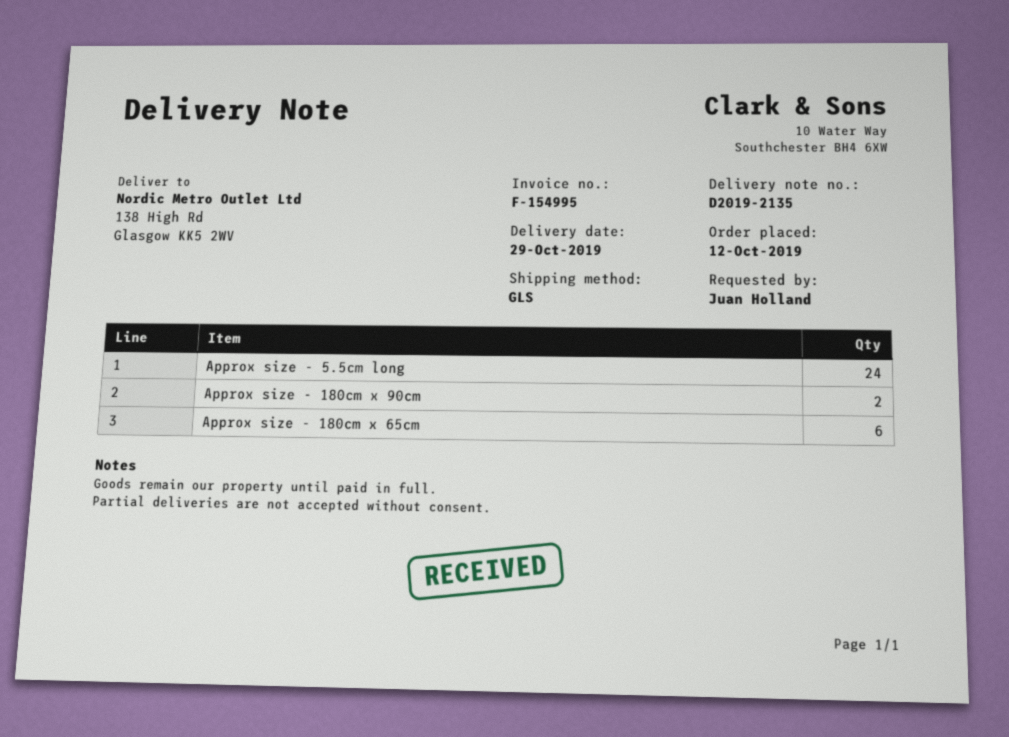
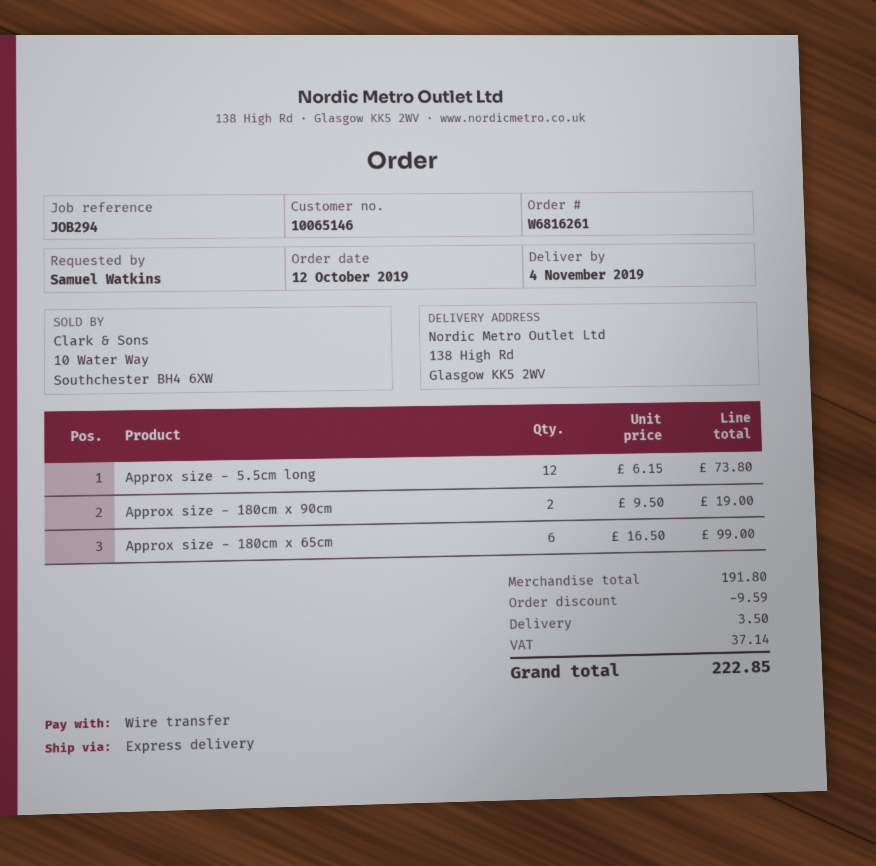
delivery date: 2019-10-29 -> 2019-11-04
ordered by: Juan Holland -> Samuel Watkins
shipping method: GLS -> express
Approx size - 5.5cm long: 24 -> 12

